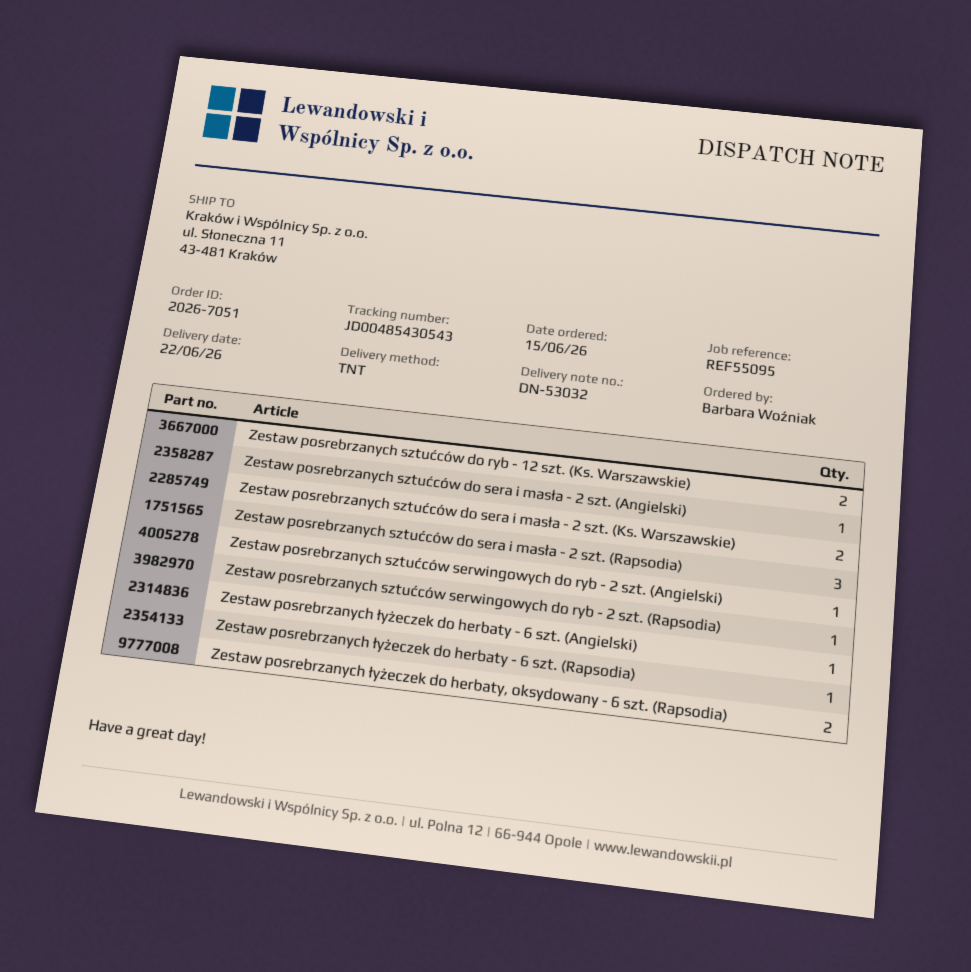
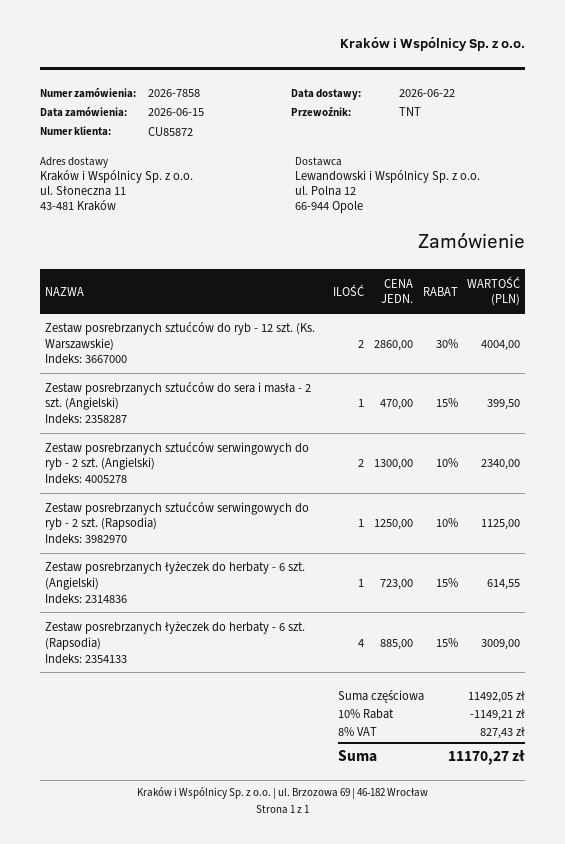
order number: 2026-7051 -> 2026-7858
Zestaw posrebrzanych sztućców do sera i masła - 2 szt. (Ks. Warszawskie): 2 -> none
Zestaw posrebrzanych sztućców do sera i masła - 2 szt. (Rapsodia): 3 -> none
Zestaw posrebrzanych sztućców serwingowych do ryb - 2 szt. (Angielski): 1 -> 2
Zestaw posrebrzanych łyżeczek do herbaty - 6 szt. (Rapsodia): 1 -> 4
Zestaw posrebrzanych łyżeczek do herbaty, oksydowany - 6 szt. (Rapsodia): 2 -> none

